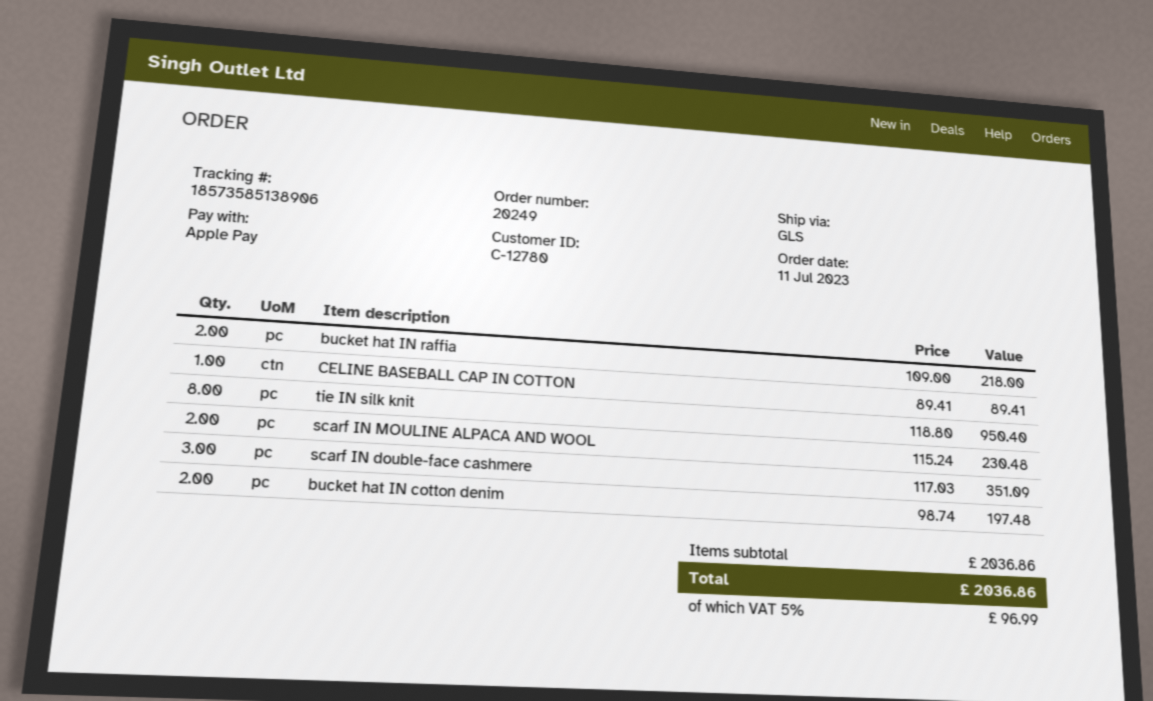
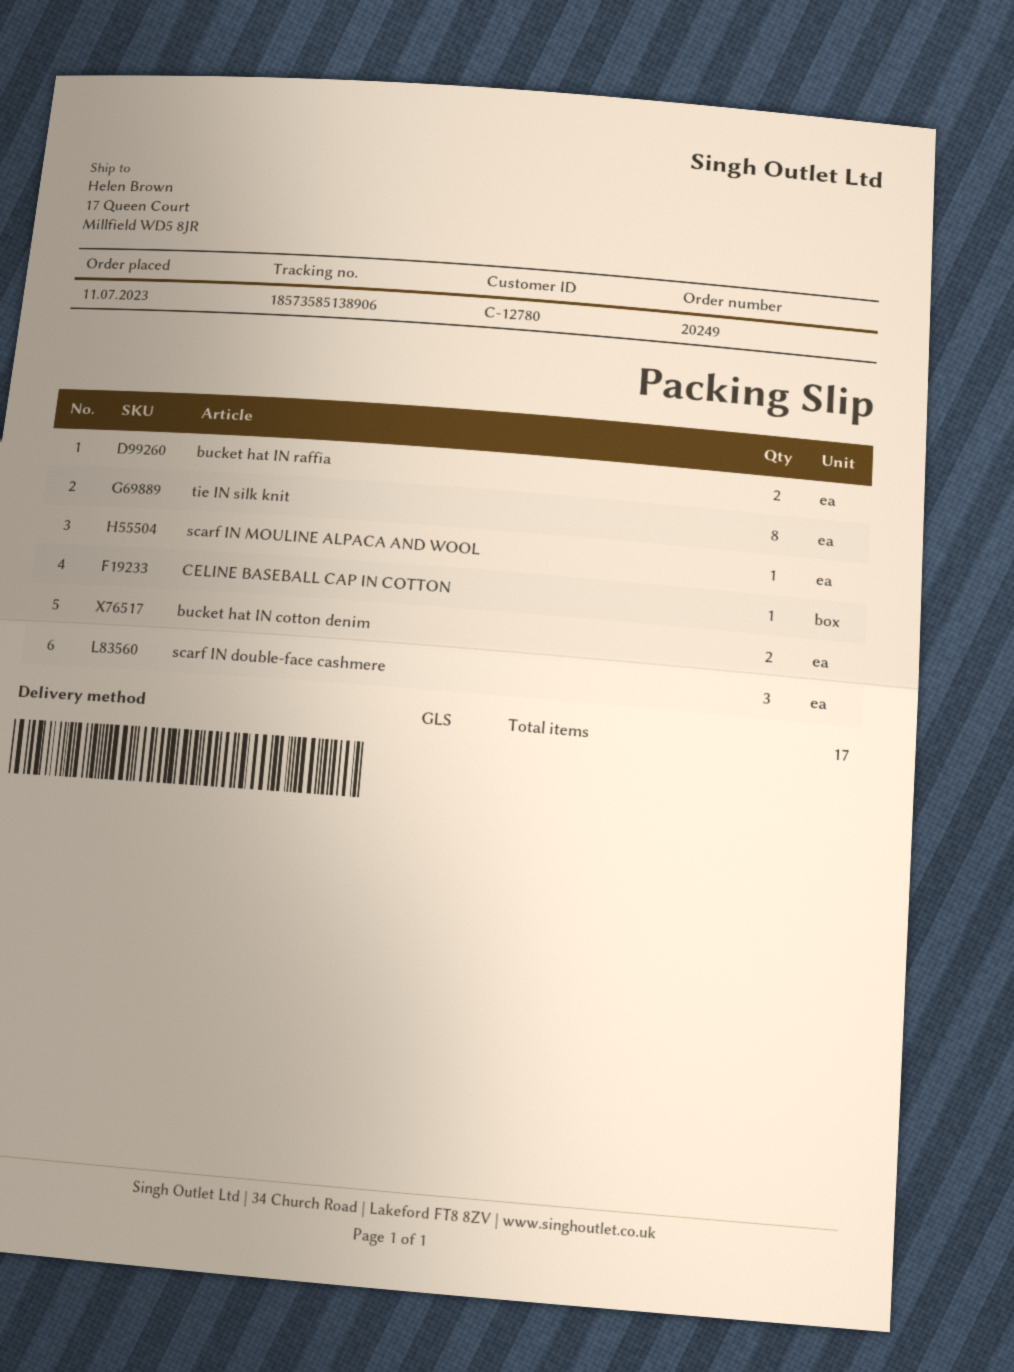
scarf IN MOULINE ALPACA AND WOOL: 2 -> 1

